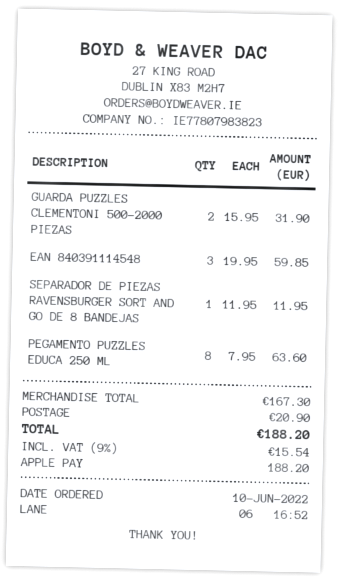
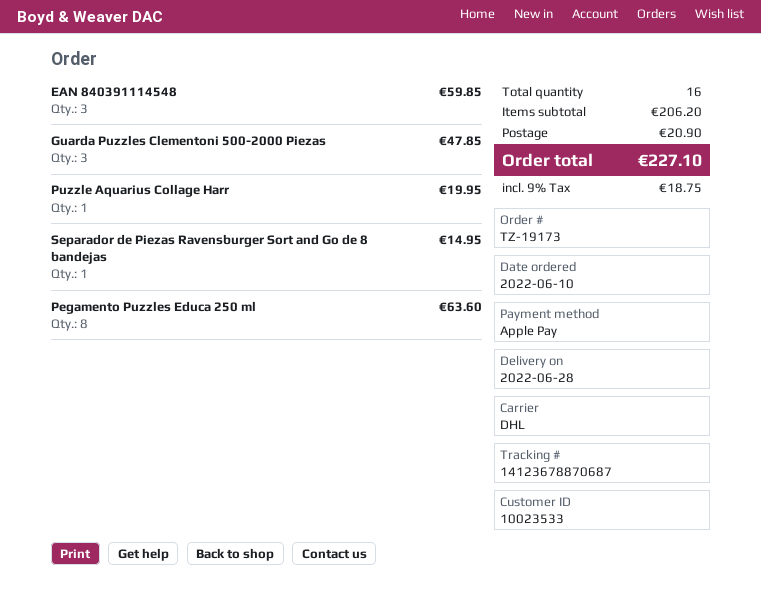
GUARDA PUZZLES CLEMENTONI 500-2000 PIEZAS: 2 for 31.90 -> 3 for 47.85
SEPARADOR DE PIEZAS RAVENSBURGER SORT AND GO DE 8 BANDEJAS: 1 for 11.95 -> 1 for 14.95
Puzzle Aquarius Collage Harr: none -> 1 for 19.95
subtotal: 167.30 -> 206.20
tax: 9% = 15.54 -> 9% = 18.75
total: 188.20 -> 227.10

